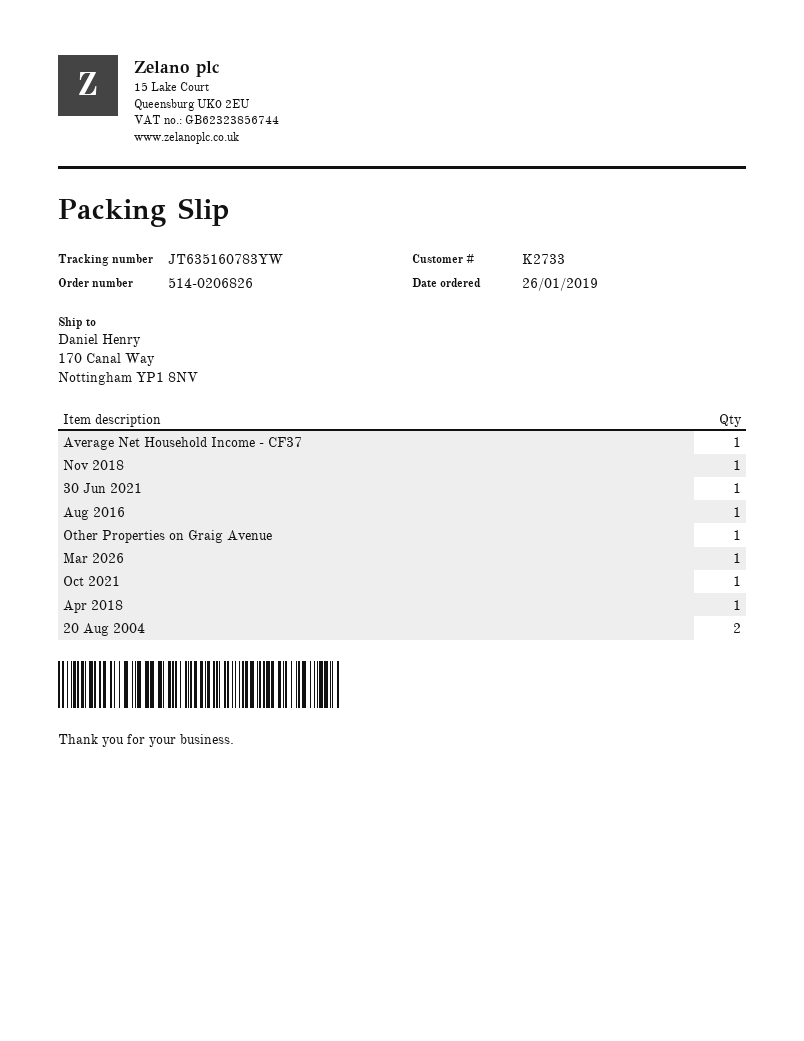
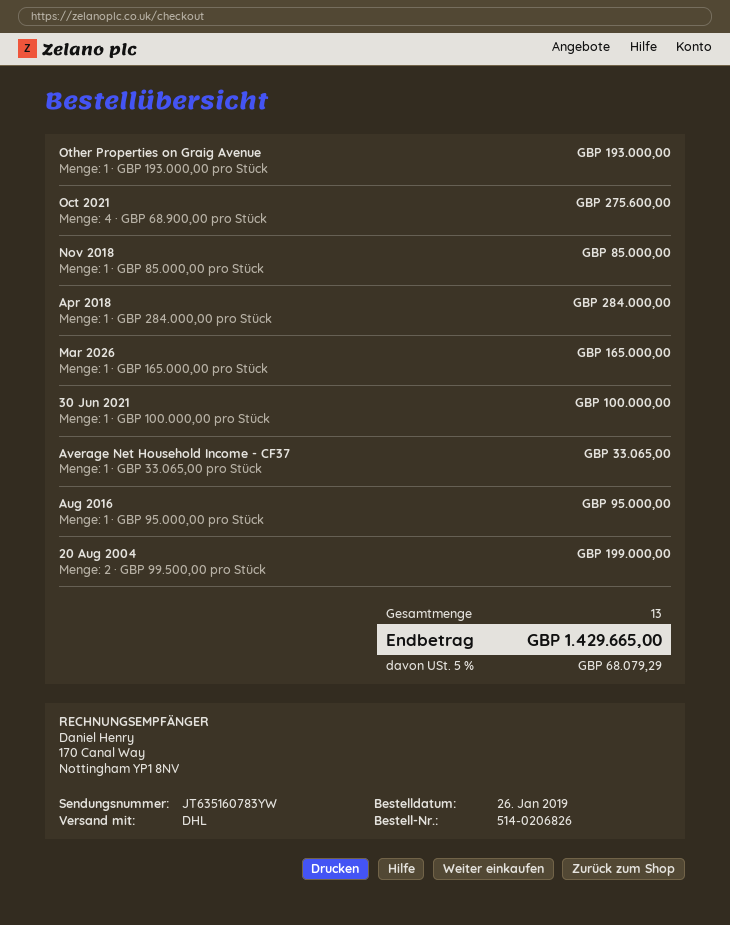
Oct 2021: 1 -> 4

